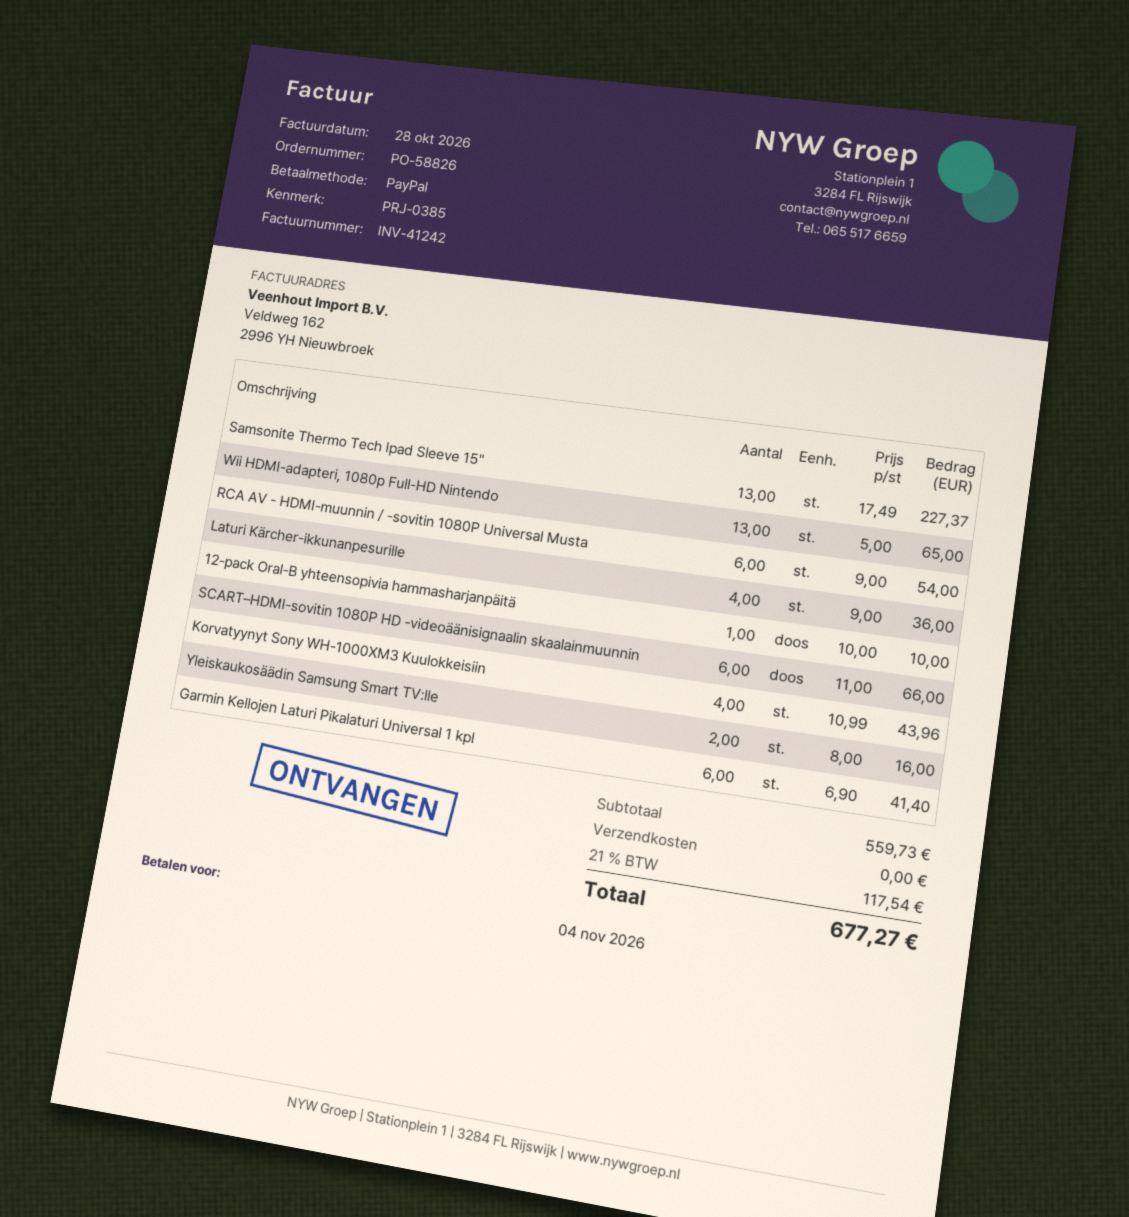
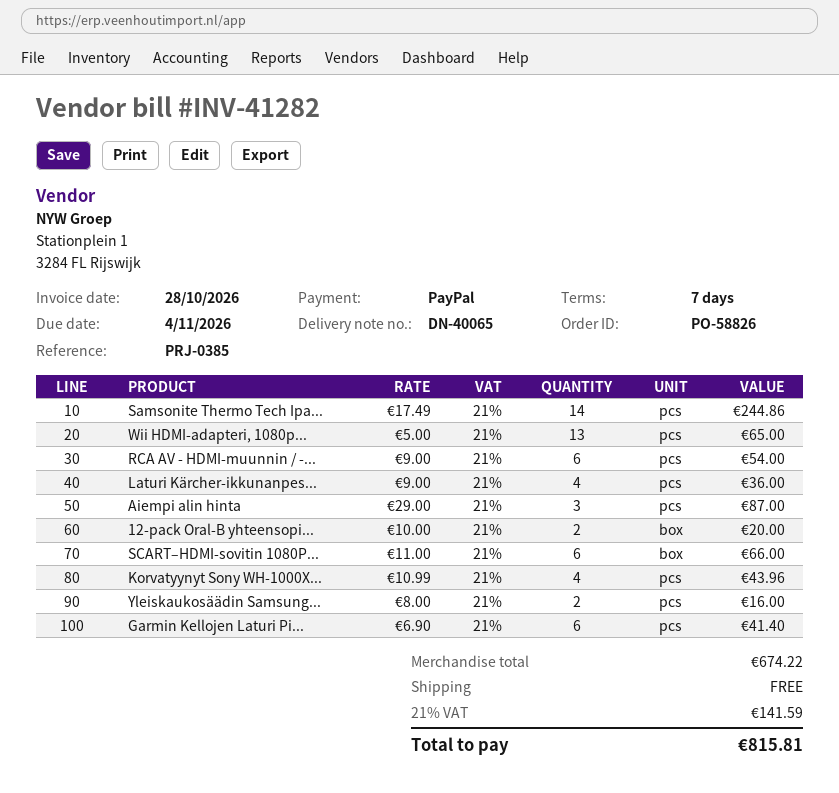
invoice number: INV-41242 -> INV-41282
Samsonite Thermo Tech Ipad Sleeve 15": 13 x 17.49 = 227.37 -> 14 x 17.49 = 244.86
12-pack Oral-B yhteensopivia hammasharjanpäitä: 1 x 10.00 = 10.00 -> 2 x 10.00 = 20.00
Aiempi alin hinta: none -> 3 x 29.00 = 87.00
subtotal: 559.73 -> 674.22
tax: 21% = 117.54 -> 21% = 141.59
total: 677.27 -> 815.81

